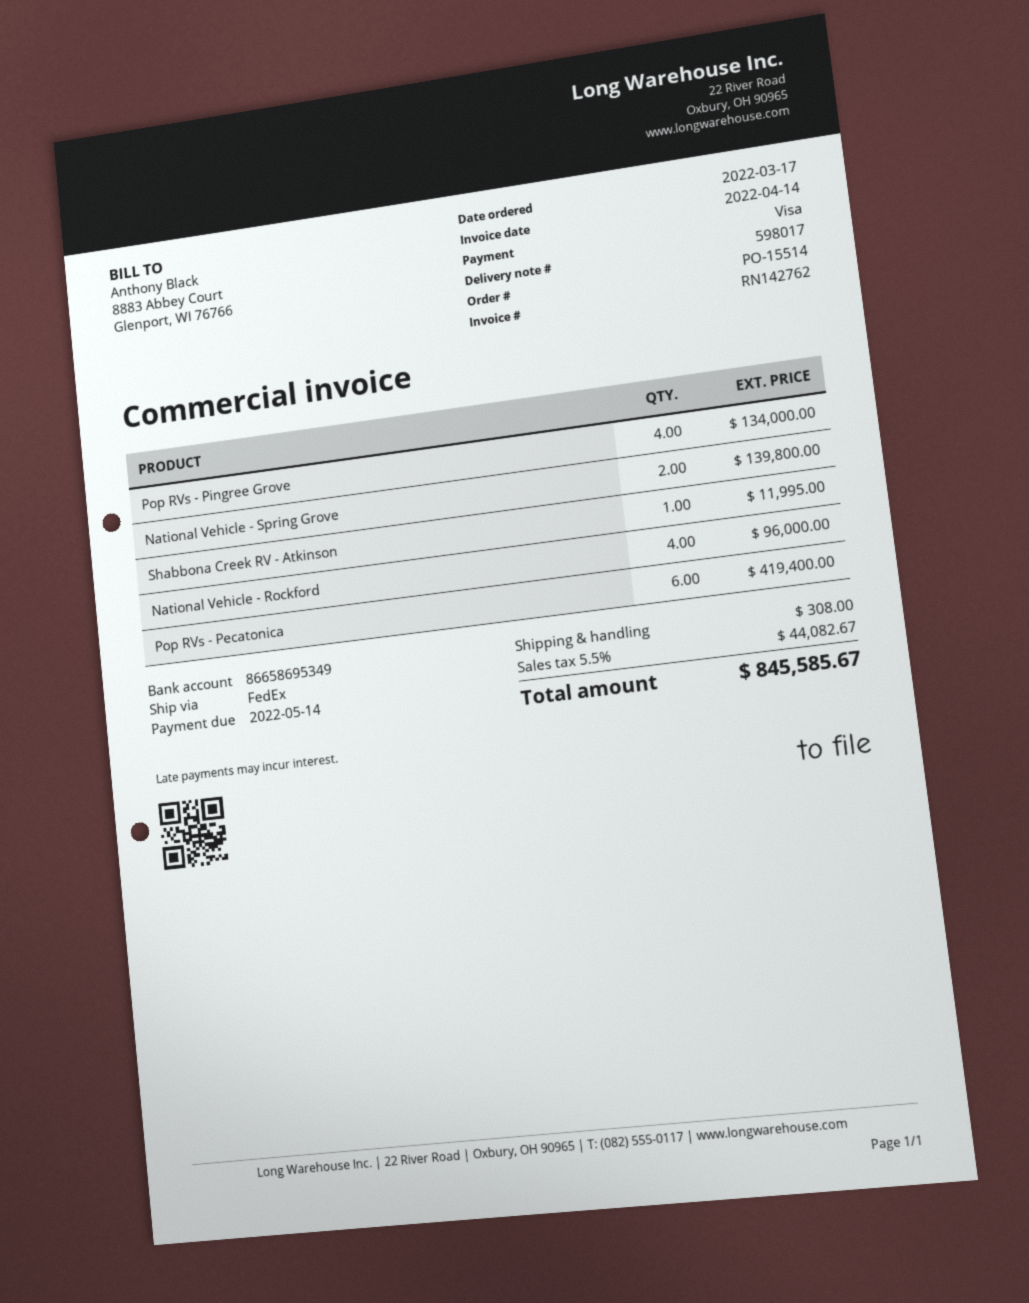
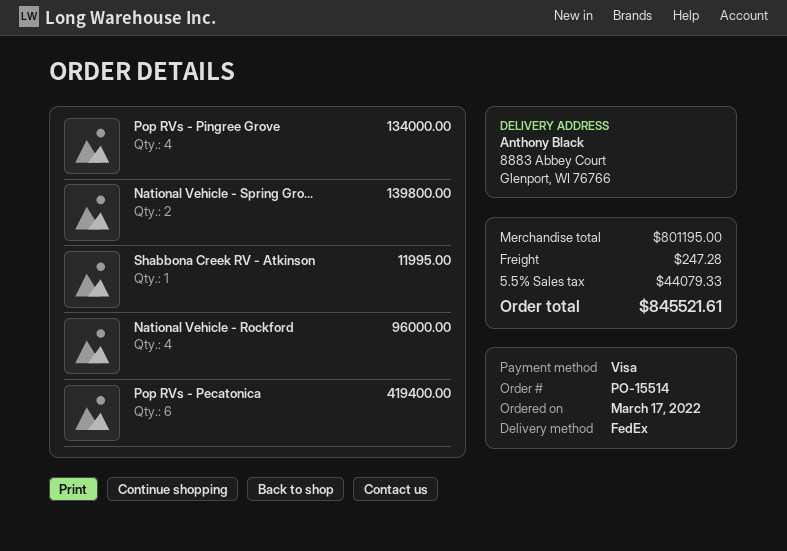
shipping: 308.00 -> 247.28
tax: 5.5% = 44082.67 -> 5.5% = 44079.33
total: 845585.67 -> 845521.61

